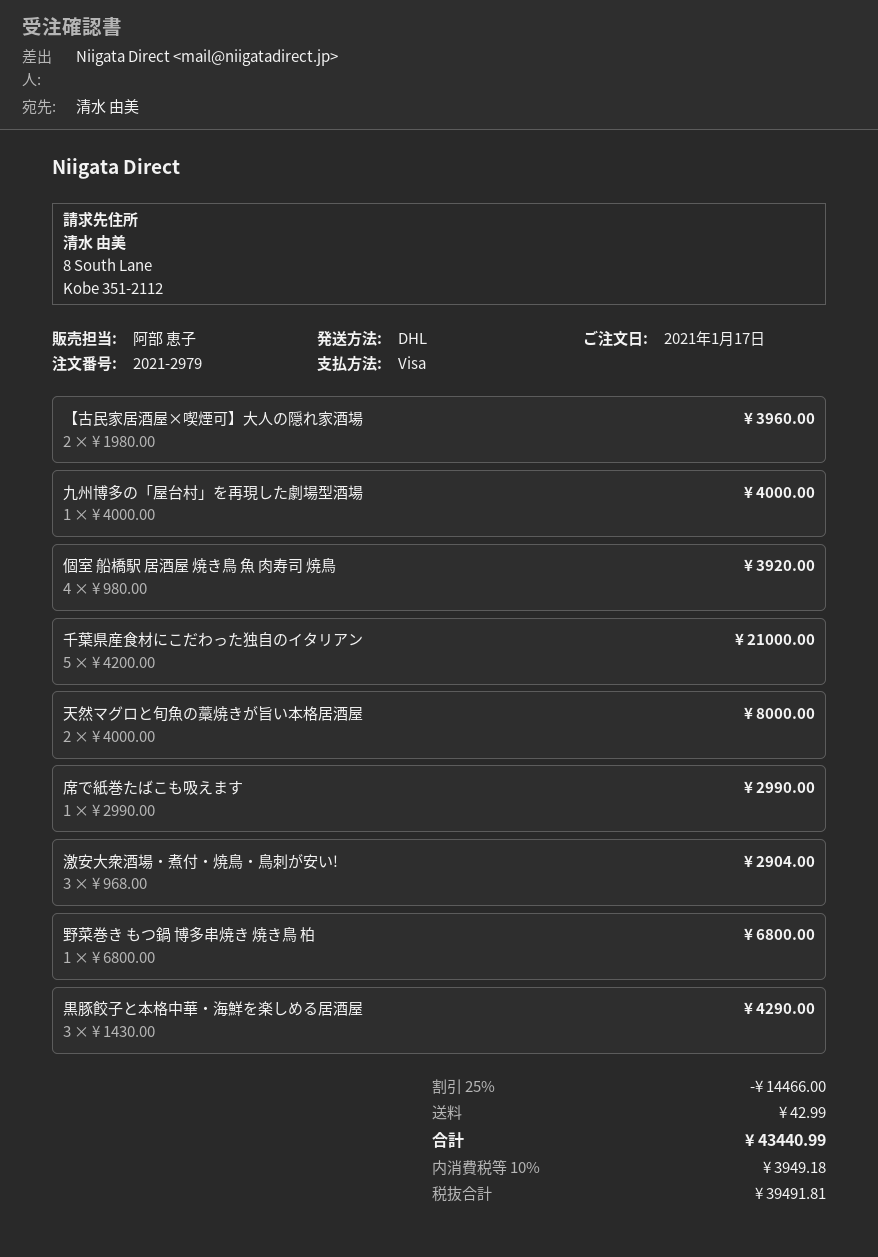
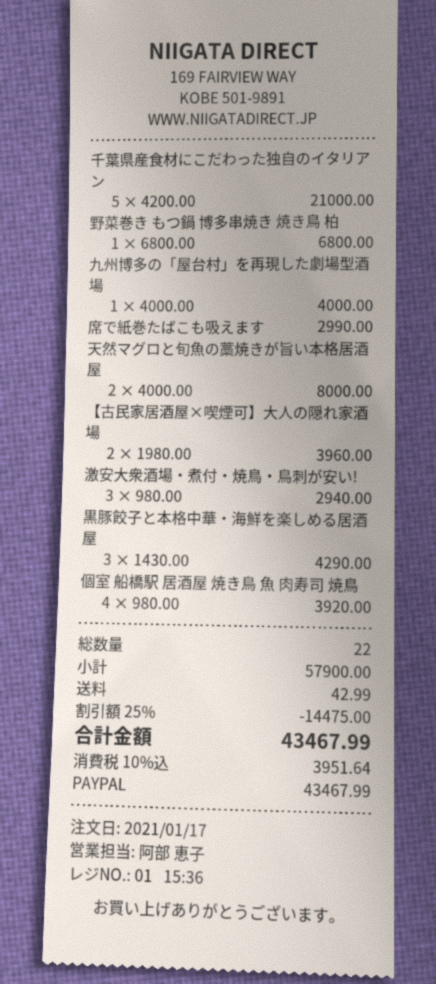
payment method: Visa -> PayPal
激安大衆酒場・煮付・焼鳥・鳥刺が安い!: 3 x 968.00 = 2904.00 -> 3 x 980.00 = 2940.00
discount: 25% = 14466.00 -> 25% = 14475.00
tax: 10% = 3949.18 -> 10% = 3951.64
total: 43440.99 -> 43467.99

